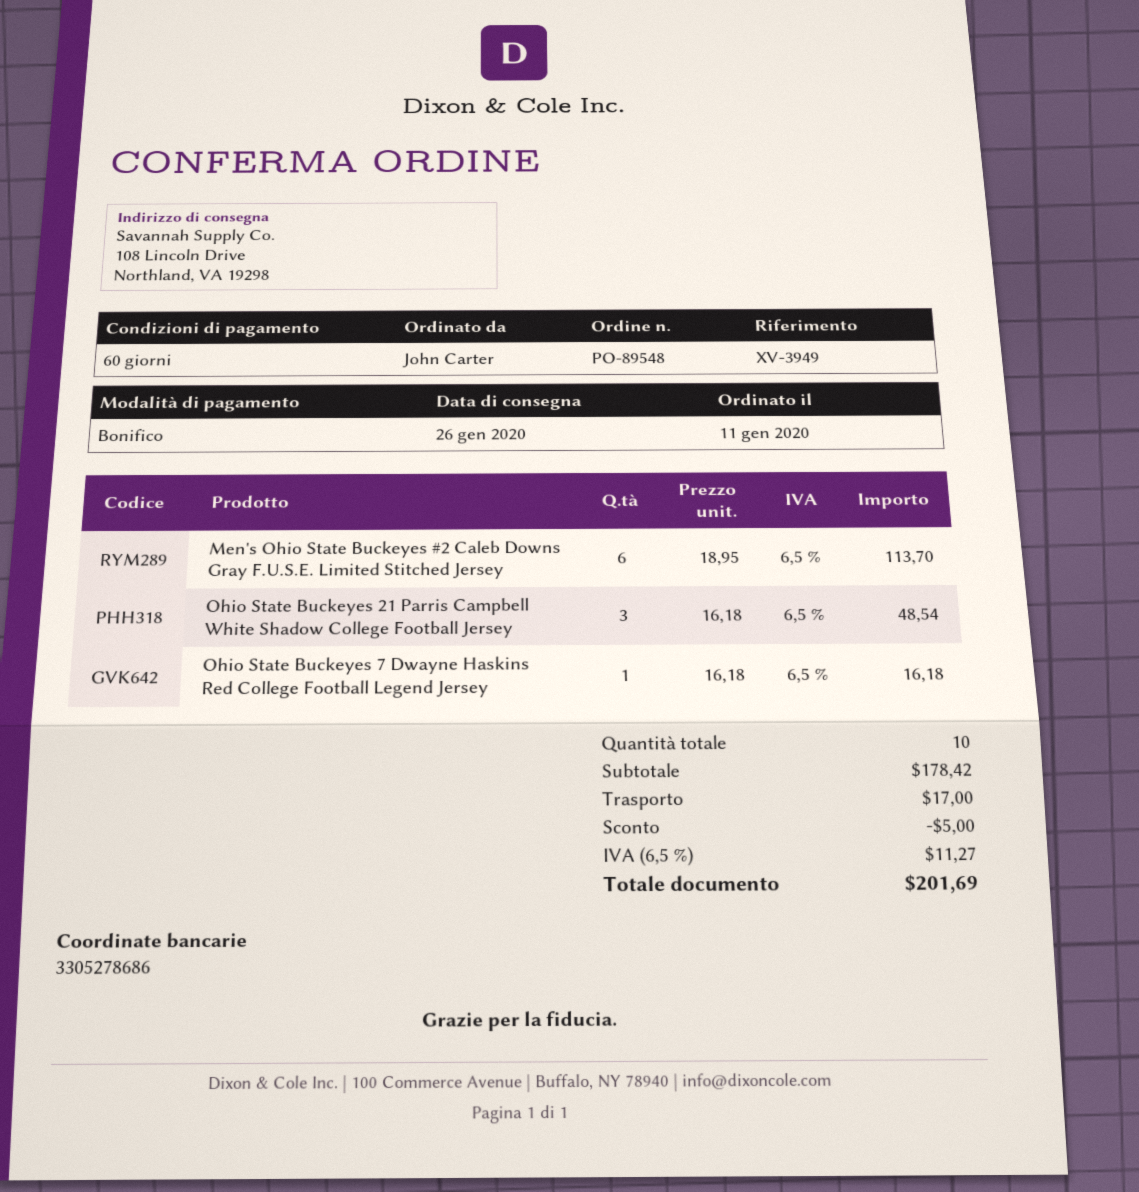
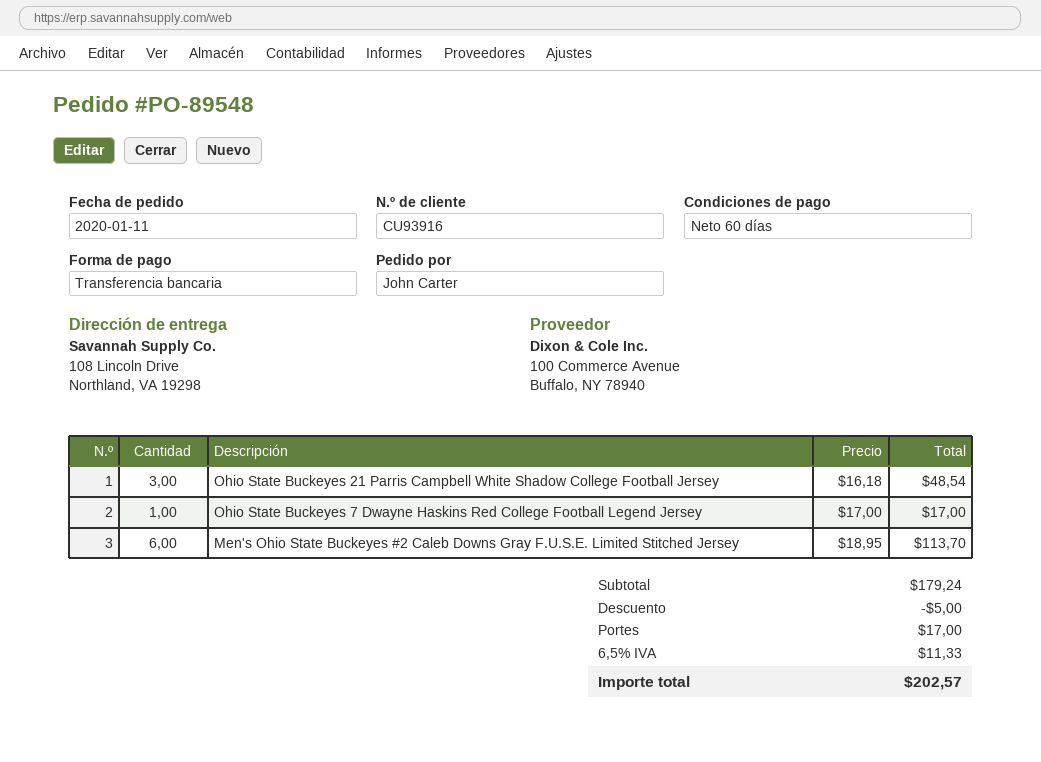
Ohio State Buckeyes 7 Dwayne Haskins Red College Football Legend Jersey: 1 x 16.18 = 16.18 -> 1 x 17.00 = 17.00
subtotal: 178.42 -> 179.24
tax: 6.5% = 11.27 -> 6.5% = 11.33
total: 201.69 -> 202.57

